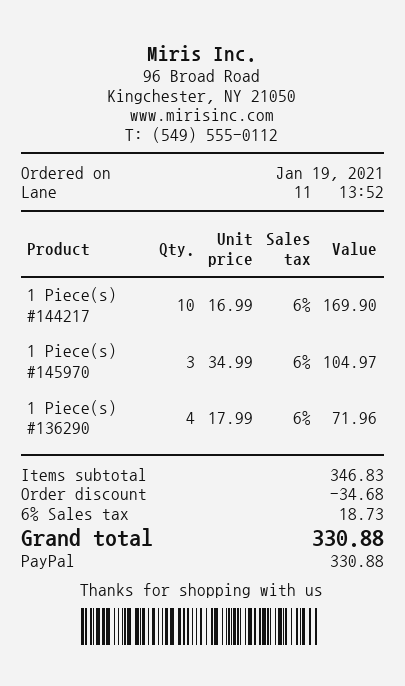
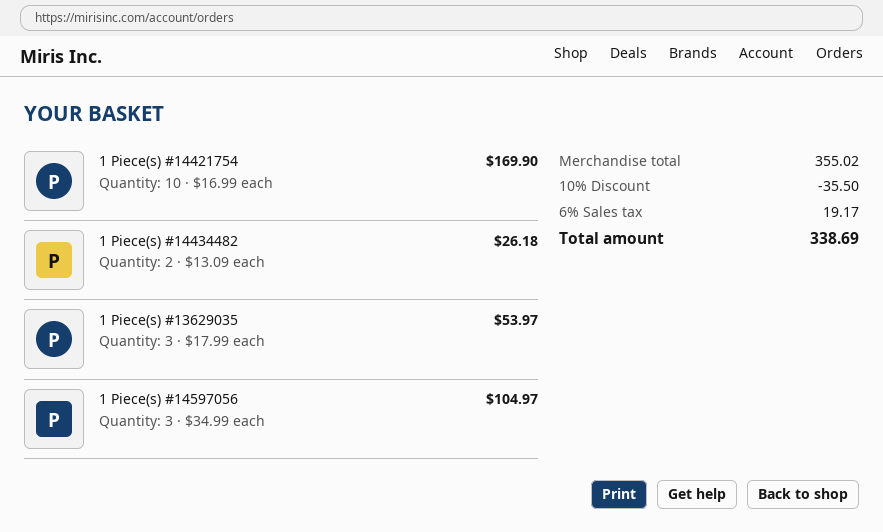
1 Piece(s) #136290: 4 x 17.99 = 71.96 -> 3 x 17.99 = 53.97
1 Piece(s) #14434482: none -> 2 x 13.09 = 26.18
subtotal: 346.83 -> 355.02
discount: 34.68 -> 35.50
tax: 6% = 18.73 -> 6% = 19.17
total: 330.88 -> 338.69

